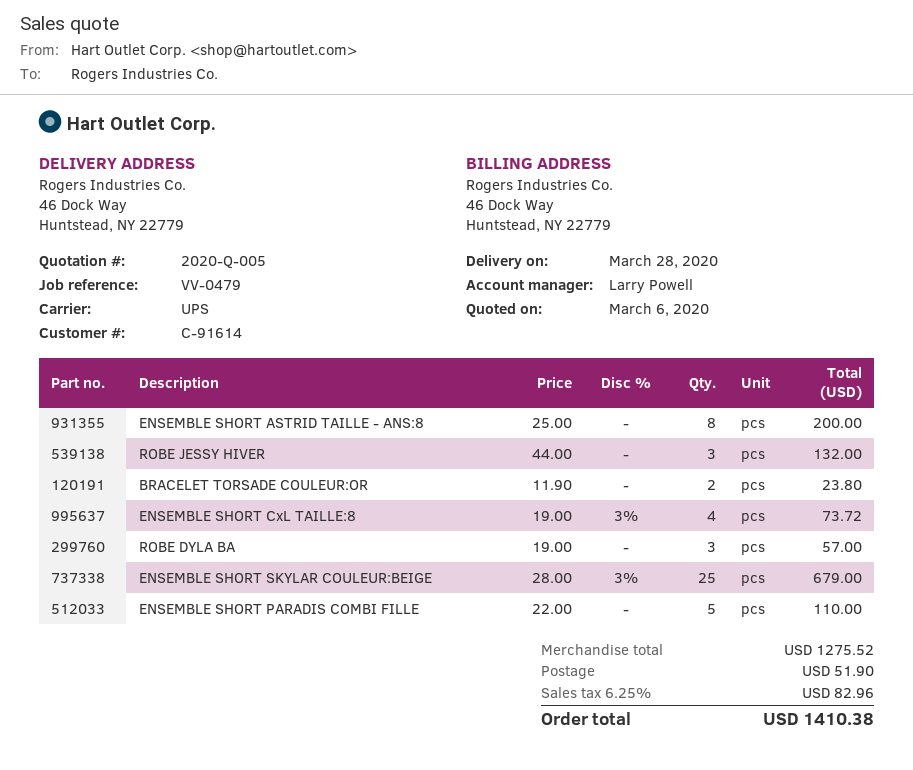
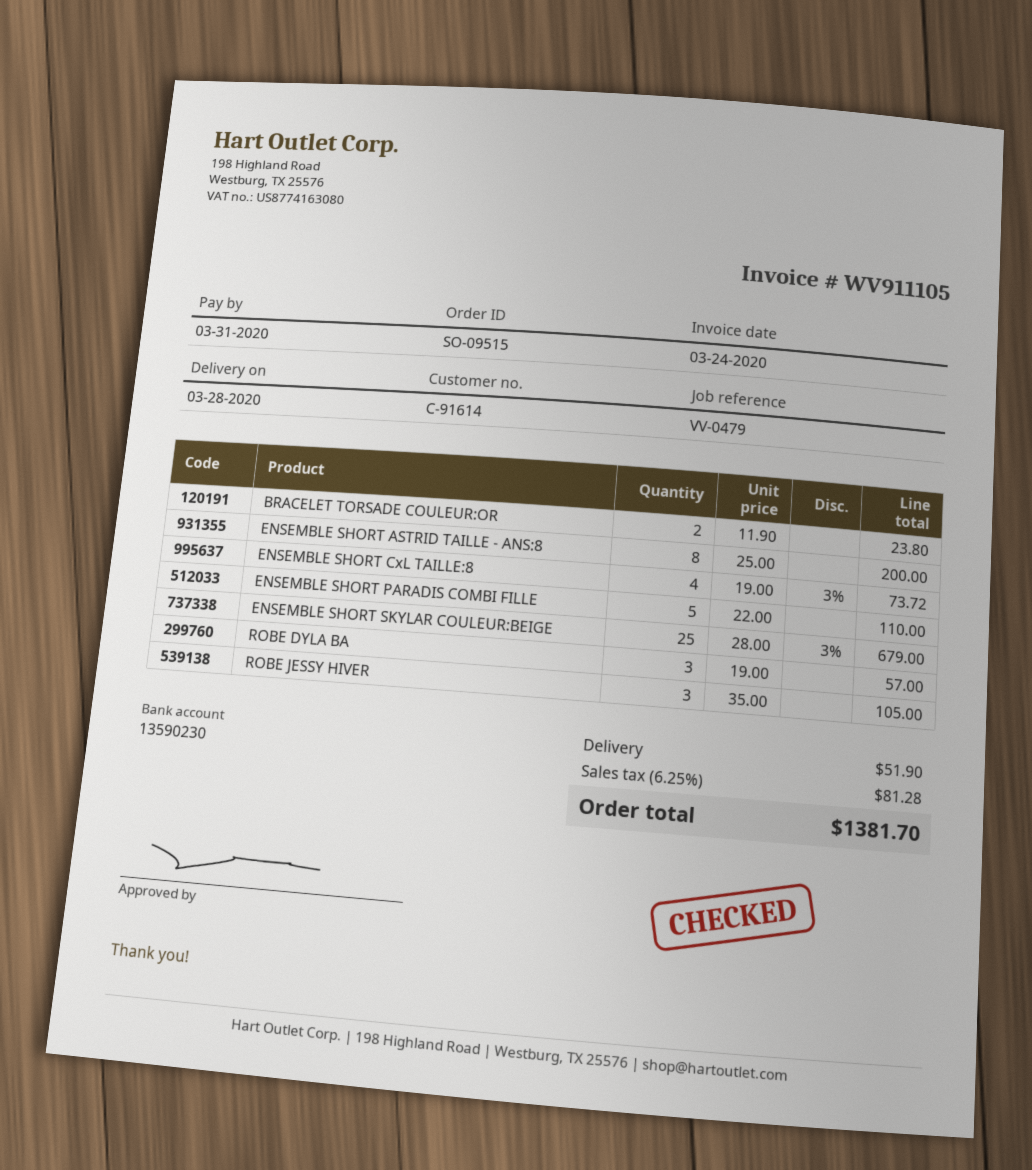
ROBE JESSY HIVER: 3 x 44.00 = 132.00 -> 3 x 35.00 = 105.00
tax: 6.25% = 82.96 -> 6.25% = 81.28
total: 1410.38 -> 1381.70

